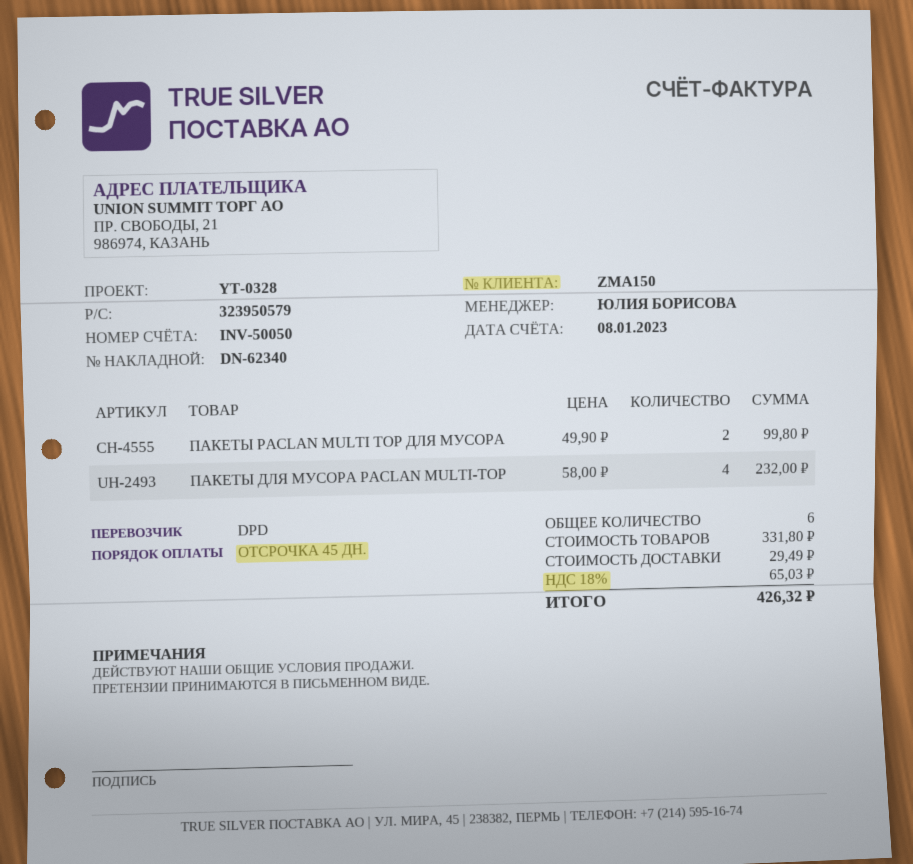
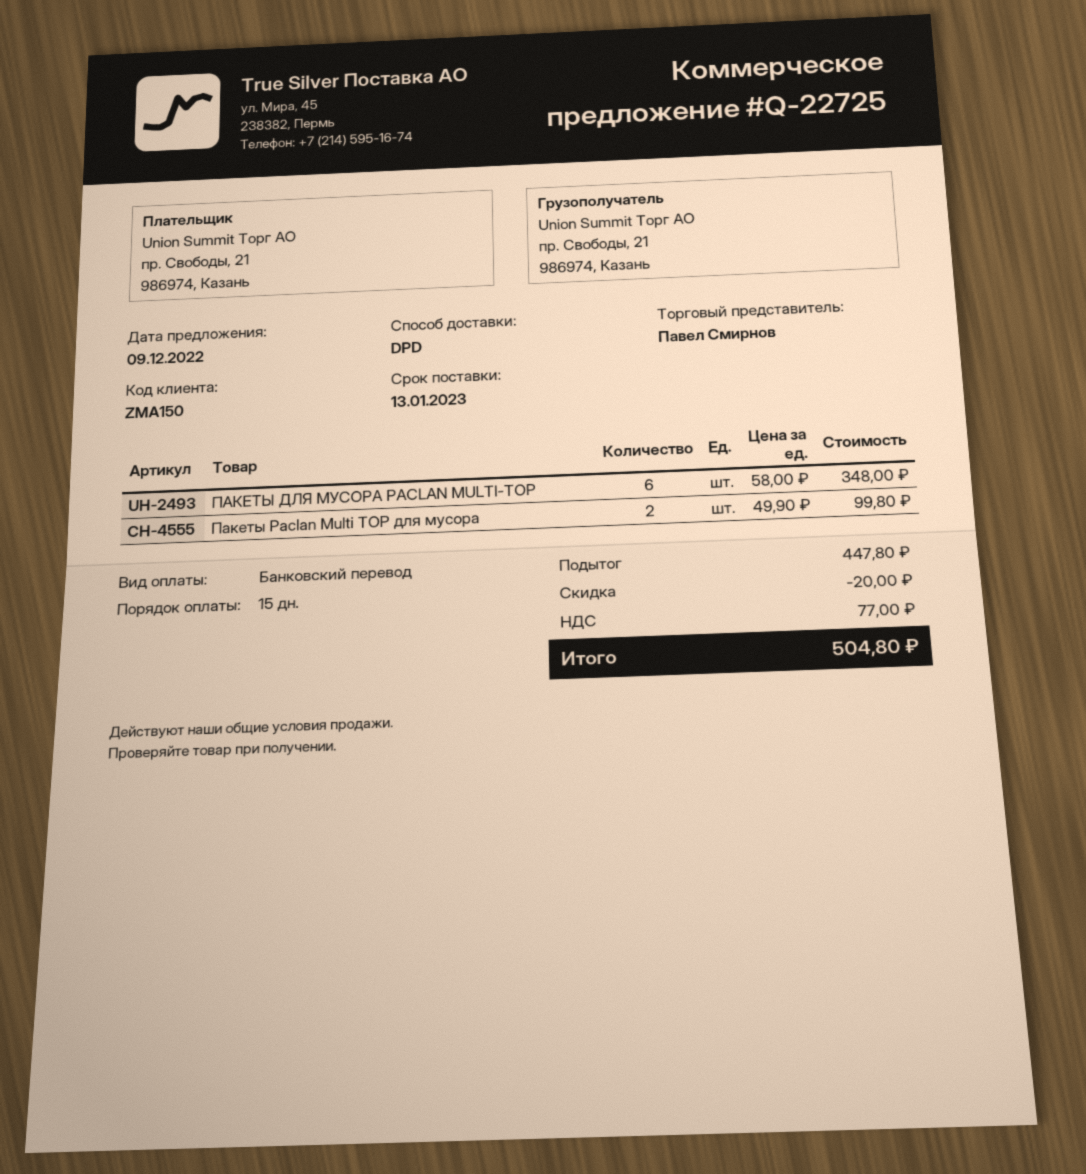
payment terms: 45 days -> 15 days
sales rep: ЮЛИЯ БОРИСОВА -> Павел Смирнов
ПАКЕТЫ ДЛЯ МУСОРА PACLAN MULTI-TOP: 4 x 58.00 = 232.00 -> 6 x 58.00 = 348.00
subtotal: 331.80 -> 447.80
discount: none -> 20.00
shipping: 29.49 -> none
tax: 65.03 -> 77.00
total: 426.32 -> 504.80

